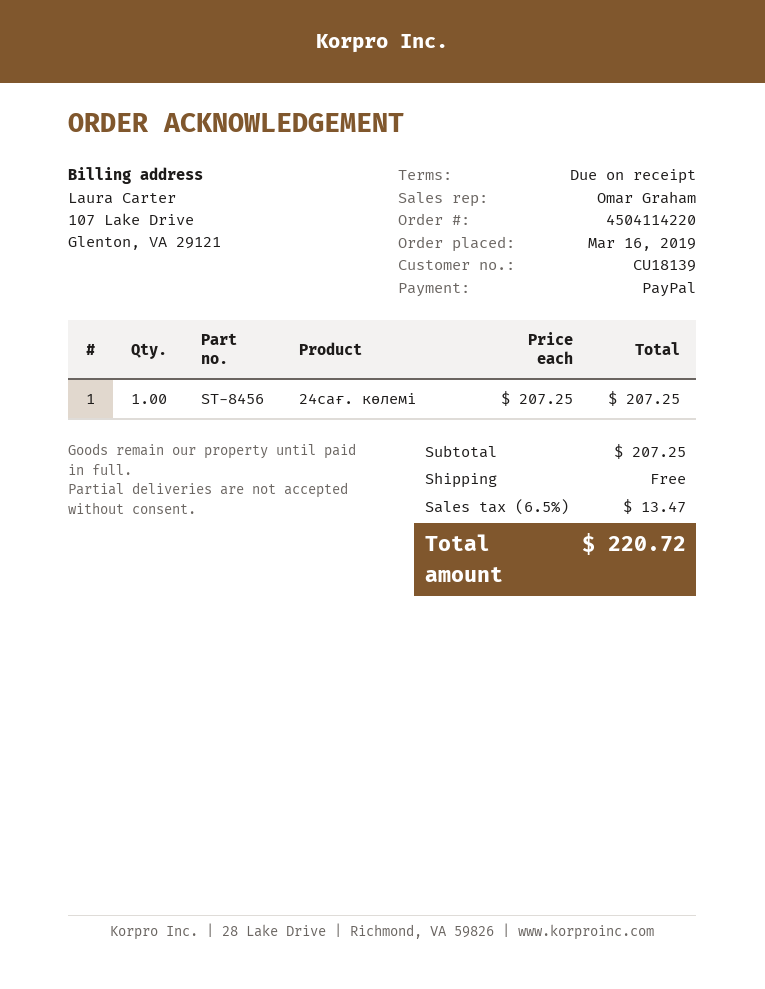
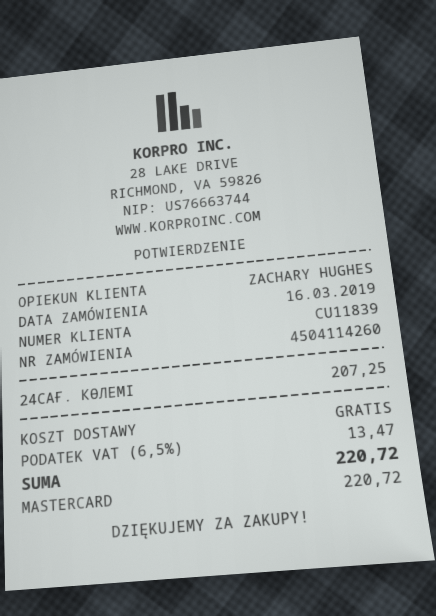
order number: 4504114220 -> 4504114260
customer number: CU18139 -> CU11839
sales rep: Omar Graham -> ZACHARY HUGHES
payment method: PayPal -> Mastercard

